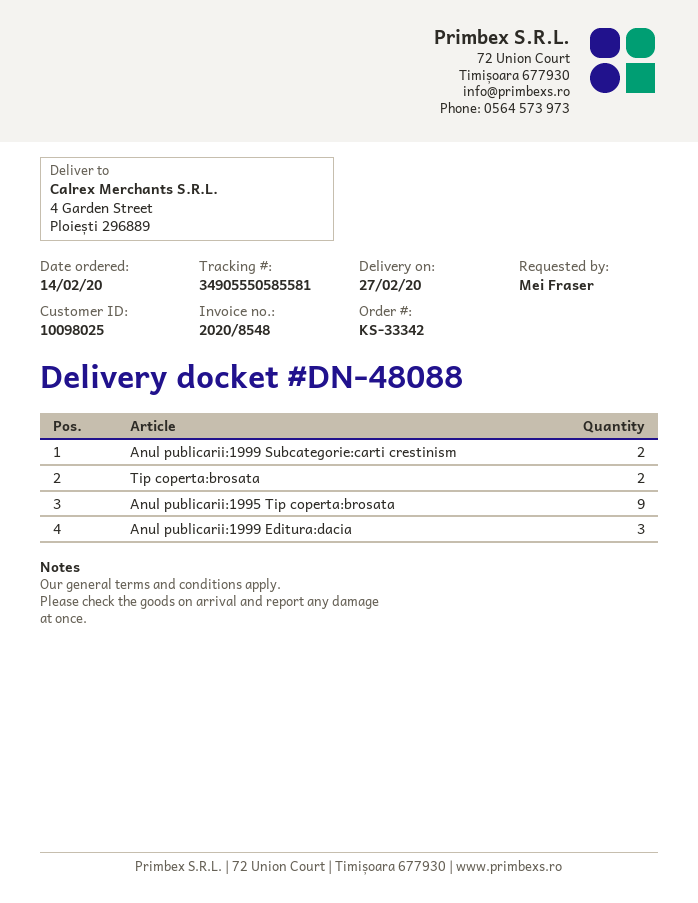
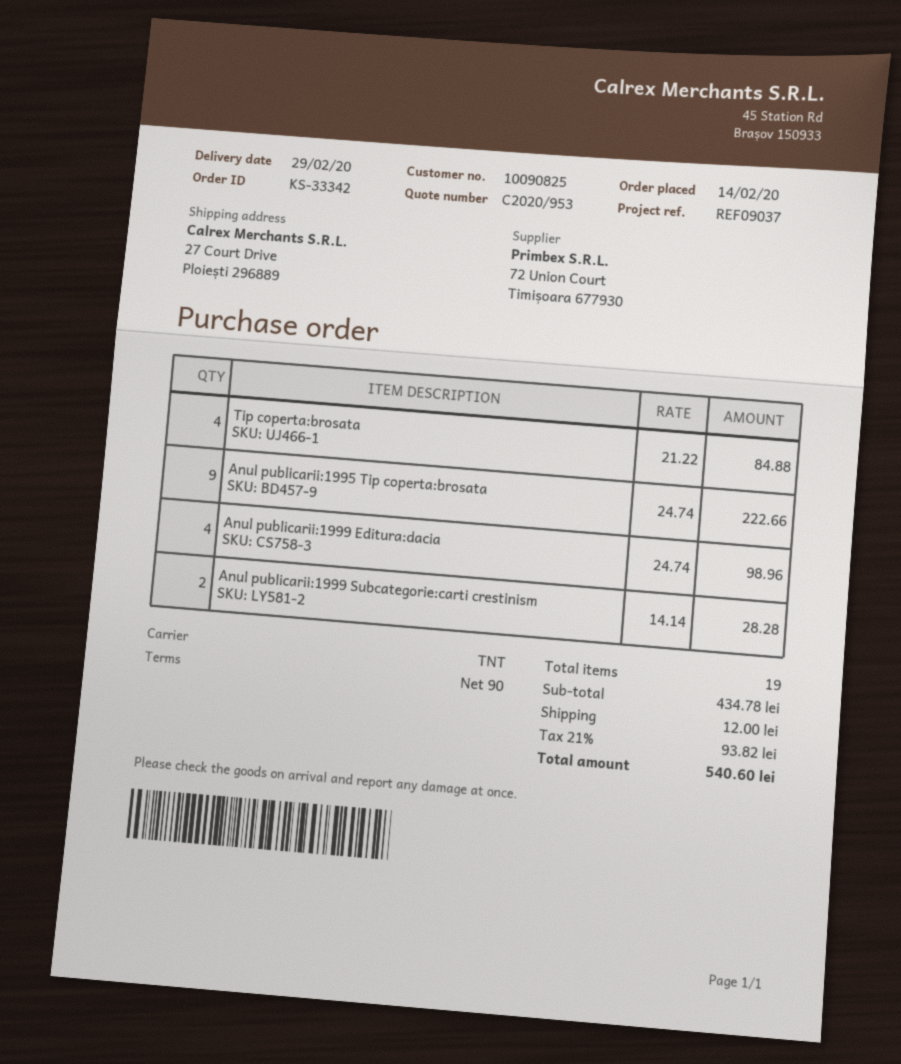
delivery date: 2020-02-27 -> 2020-02-29
customer number: 10098025 -> 10090825
ship to: 4 Garden Street, Ploiești 296889 -> 27 Court Drive, Ploiești 296889
Tip coperta:brosata: 2 -> 4
Anul publicarii:1999 Editura:dacia: 3 -> 4

